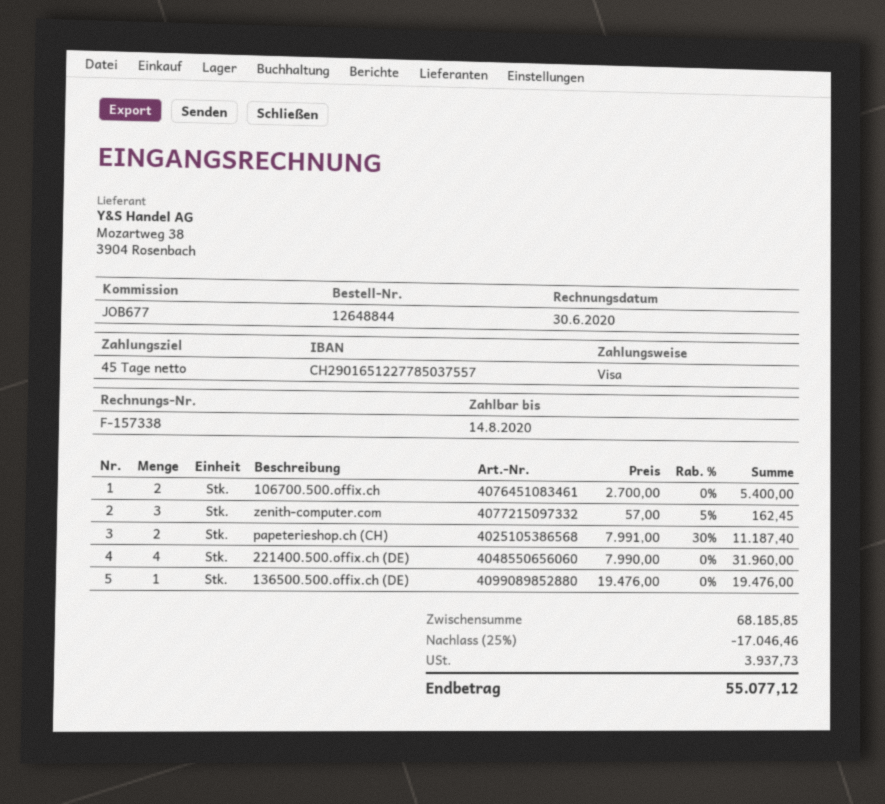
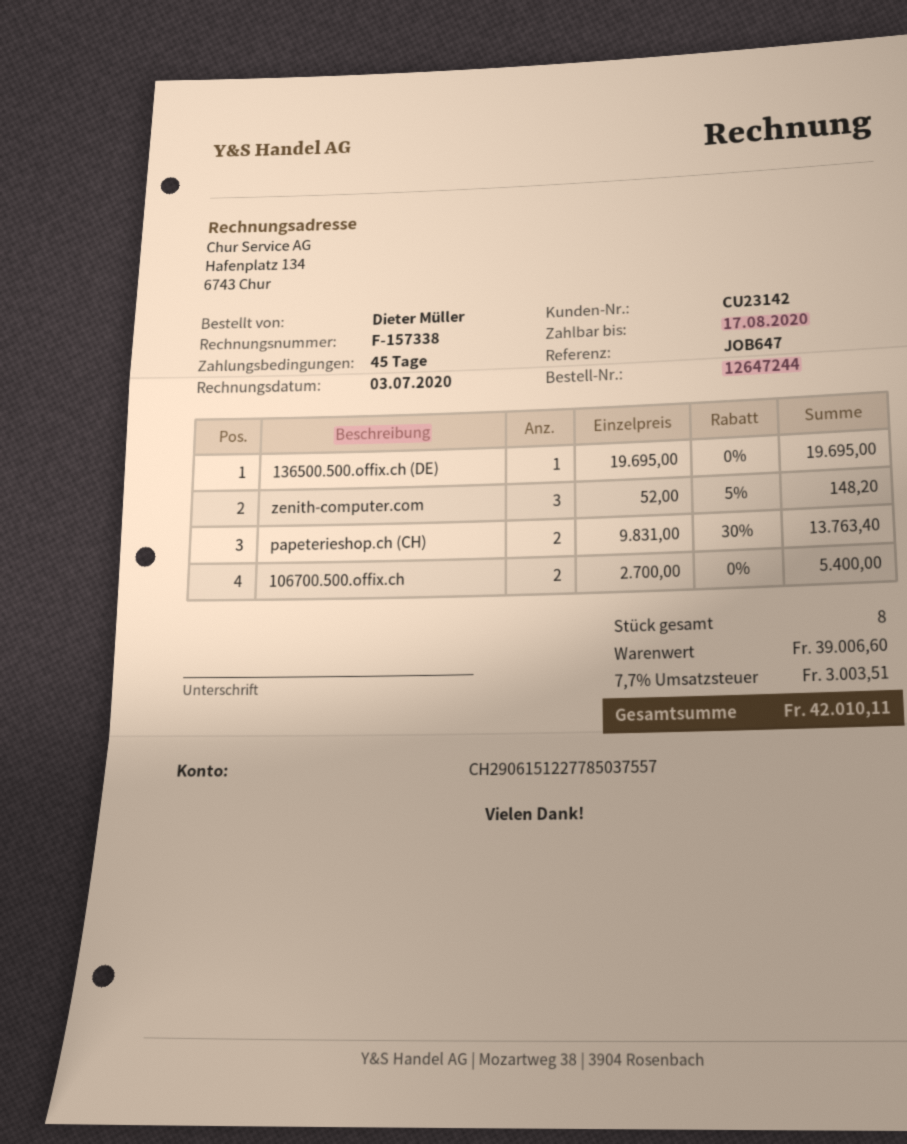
order number: 12648844 -> 12647244
invoice date: 2020-06-30 -> 2020-07-03
due date: 2020-08-14 -> 2020-08-17
reference: JOB677 -> JOB647
bank account: CH2901651227785037557 -> CH2906151227785037557
zenith-computer.com: 3 x 57.00 - 5% = 162.45 -> 3 x 52.00 - 5% = 148.20
papeterieshop.ch (CH): 2 x 7991.00 - 30% = 11187.40 -> 2 x 9831.00 - 30% = 13763.40
221400.500.offix.ch (DE): 4 x 7990.00 = 31960.00 -> none
136500.500.offix.ch (DE): 1 x 19476.00 = 19476.00 -> 1 x 19695.00 = 19695.00
subtotal: 68185.85 -> 39006.60
discount: 25% = 17046.46 -> none
tax: 3937.73 -> 3003.51
total: 55077.12 -> 42010.11

